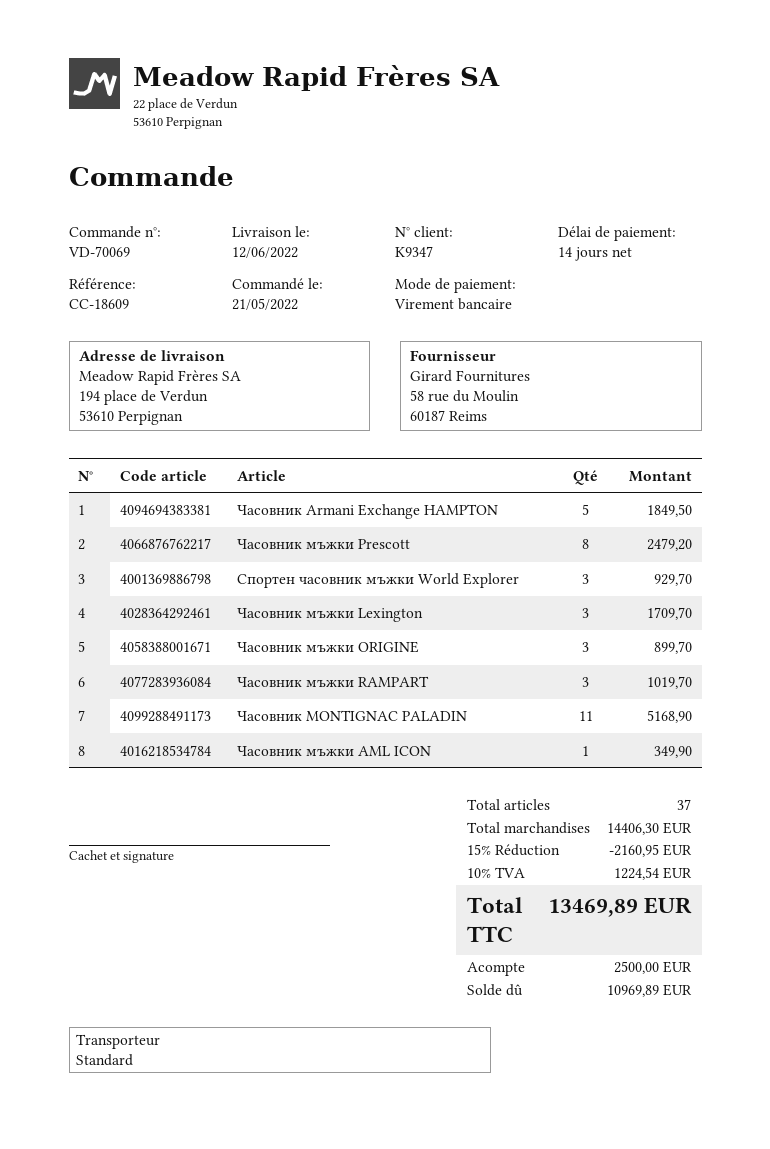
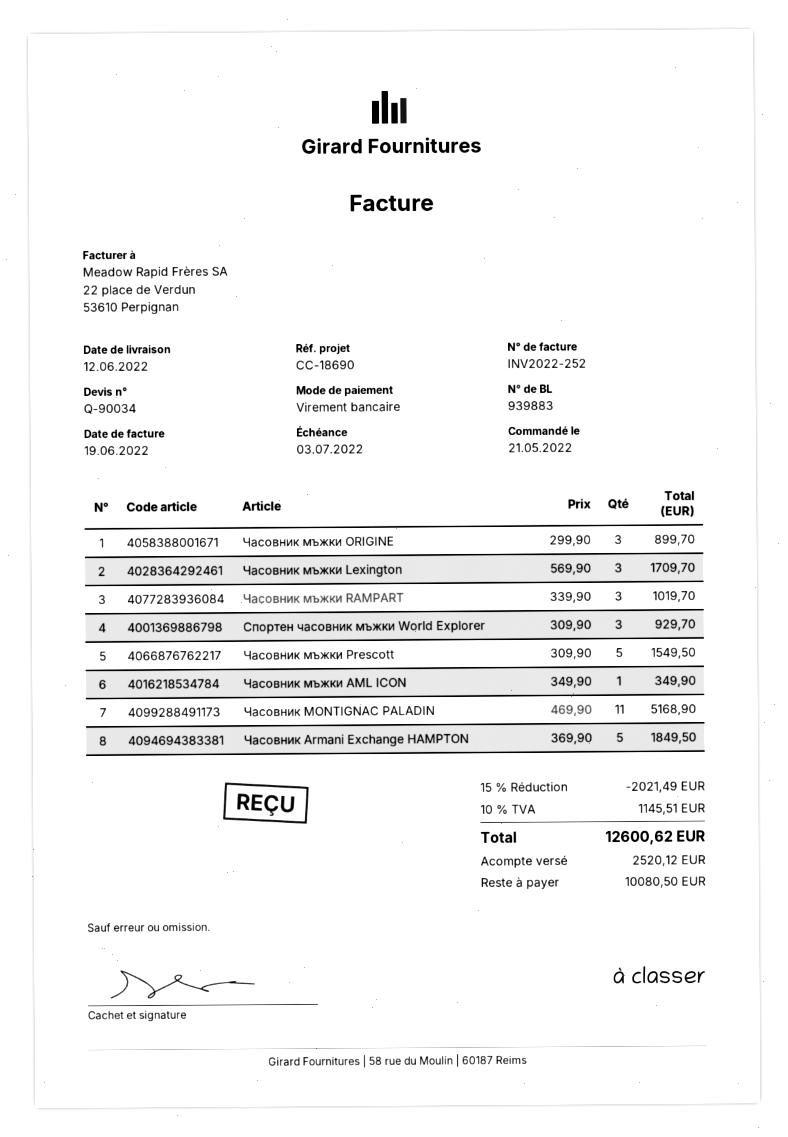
reference: CC-18609 -> CC-18690
Часовник мъжки Prescott: 8 for 2479.20 -> 5 for 1549.50
discount: 15% = 2160.95 -> 15% = 2021.49
tax: 10% = 1224.54 -> 10% = 1145.51
total: 13469.89 -> 12600.62
deposit: 2500.00 -> 2520.12
balance: 10969.89 -> 10080.50

